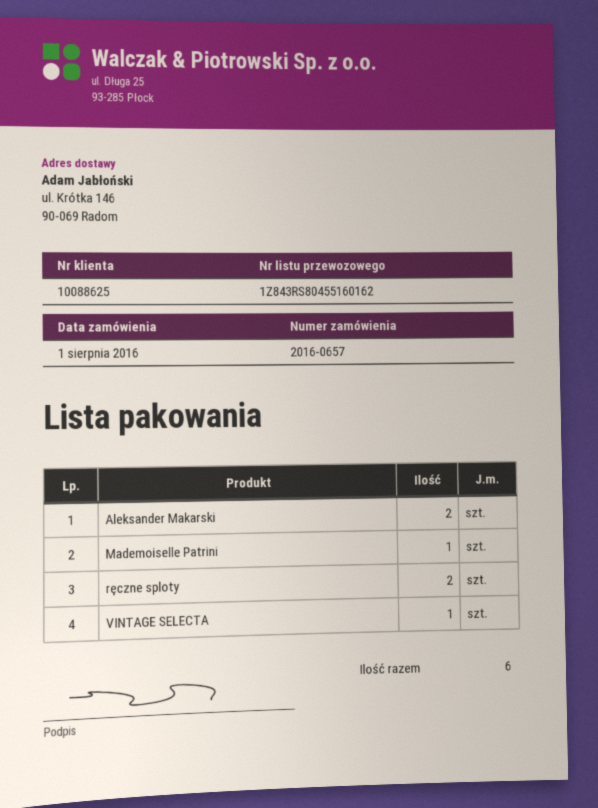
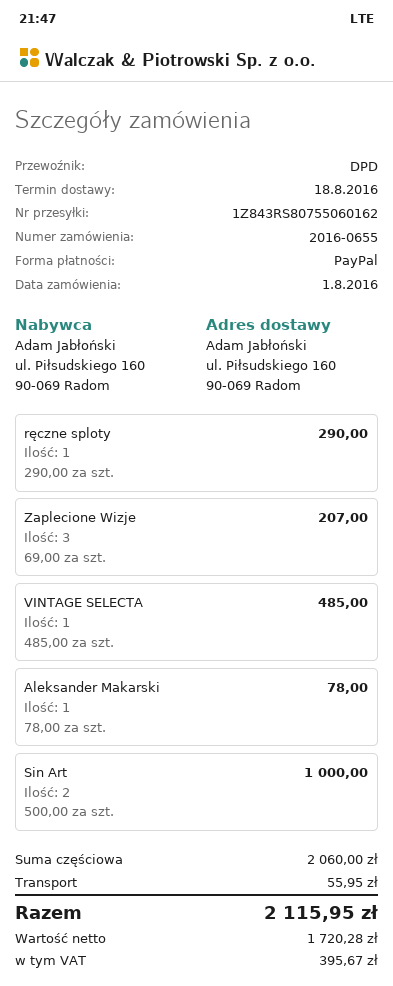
order number: 2016-0657 -> 2016-0655
tracking number: 1Z843RS80455160162 -> 1Z843RS80755060162
ship to: ul. Krótka 146, 90-069 Radom -> ul. Piłsudskiego 160, 90-069 Radom
Aleksander Makarski: 2 -> 1
Mademoiselle Patrini: 1 -> none
ręczne sploty: 2 -> 1
Zaplecione Wizje: none -> 3
Sin Art: none -> 2

